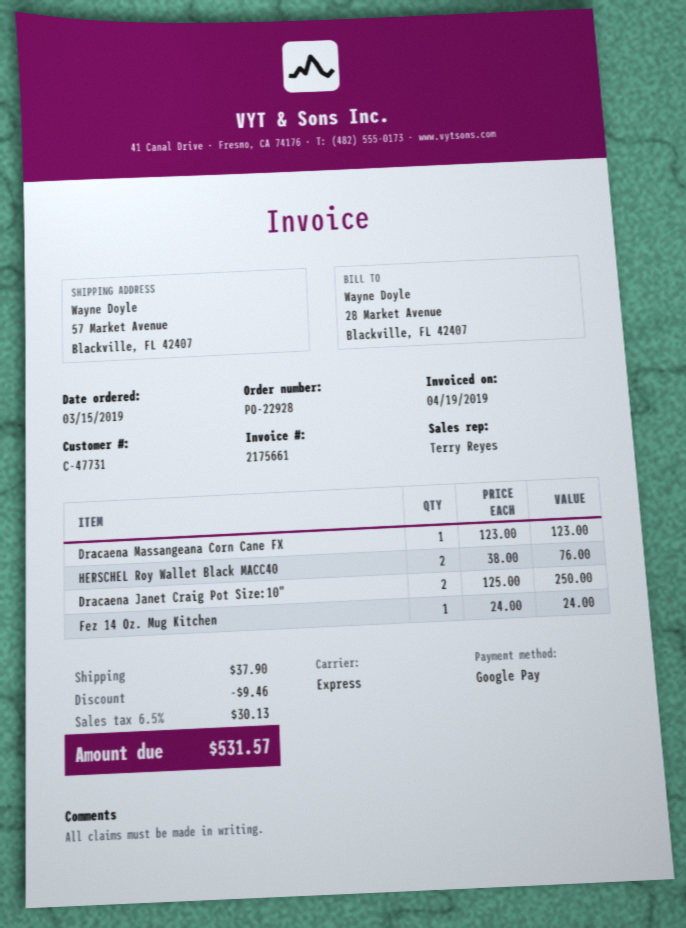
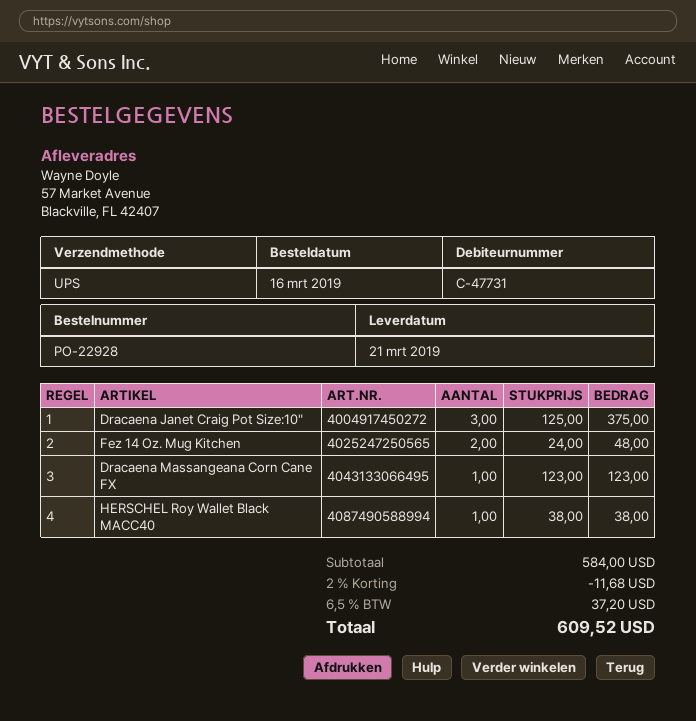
order date: 2019-03-15 -> 2019-03-16
shipping method: express -> UPS
HERSCHEL Roy Wallet Black MACC40: 2 x 38.00 = 76.00 -> 1 x 38.00 = 38.00
Dracaena Janet Craig Pot Size:10": 2 x 125.00 = 250.00 -> 3 x 125.00 = 375.00
Fez 14 Oz. Mug Kitchen: 1 x 24.00 = 24.00 -> 2 x 24.00 = 48.00
discount: 9.46 -> 11.68
shipping: 37.90 -> none
tax: 6.5% = 30.13 -> 6.5% = 37.20
total: 531.57 -> 609.52

